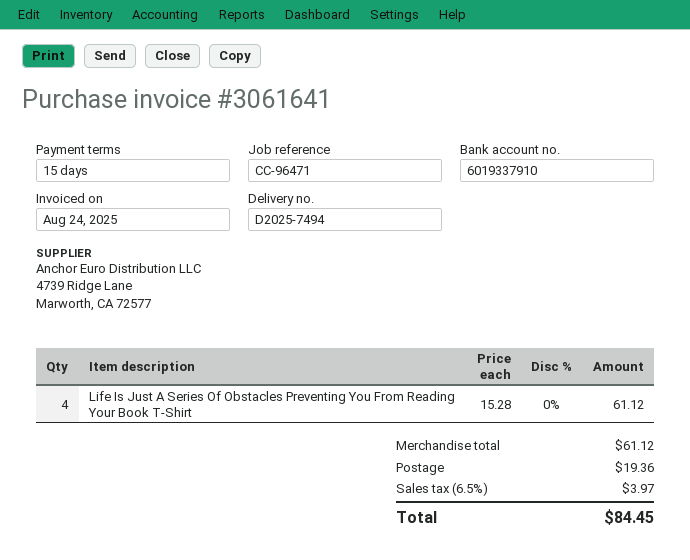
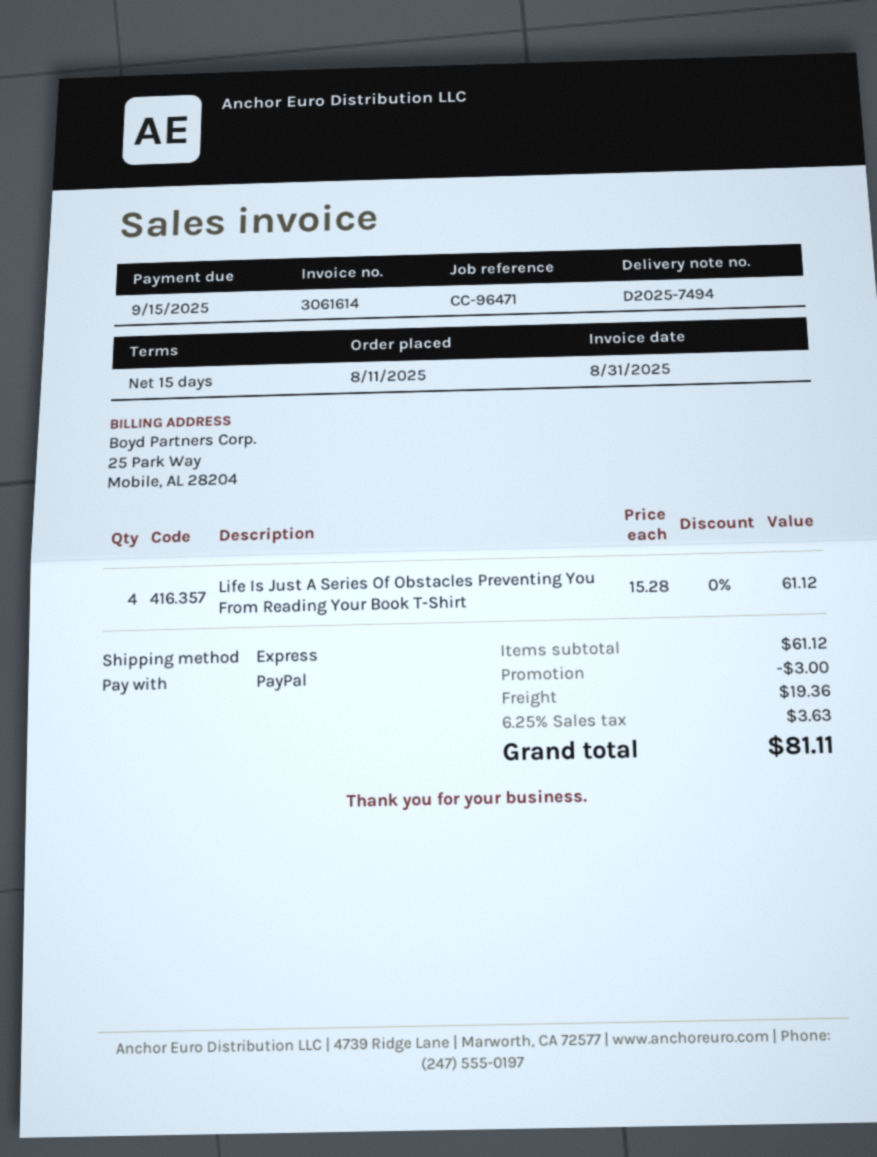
invoice number: 3061641 -> 3061614
invoice date: 2025-08-24 -> 2025-08-31
discount: none -> 3.00
tax: 6.5% = 3.97 -> 6.25% = 3.63
total: 84.45 -> 81.11

